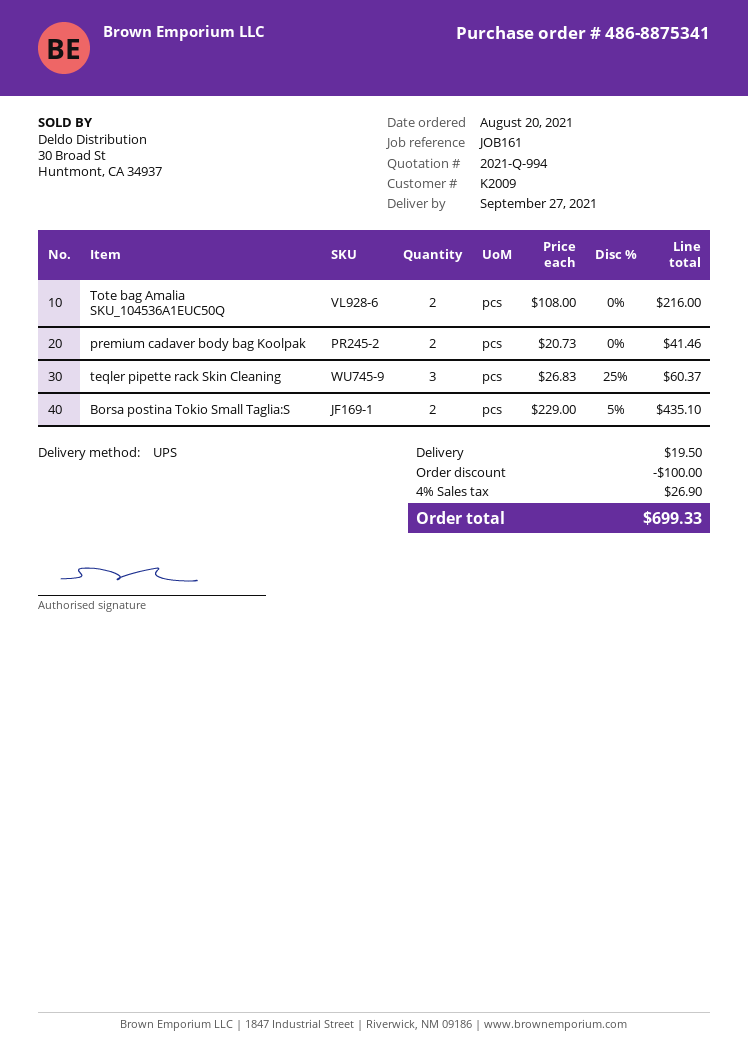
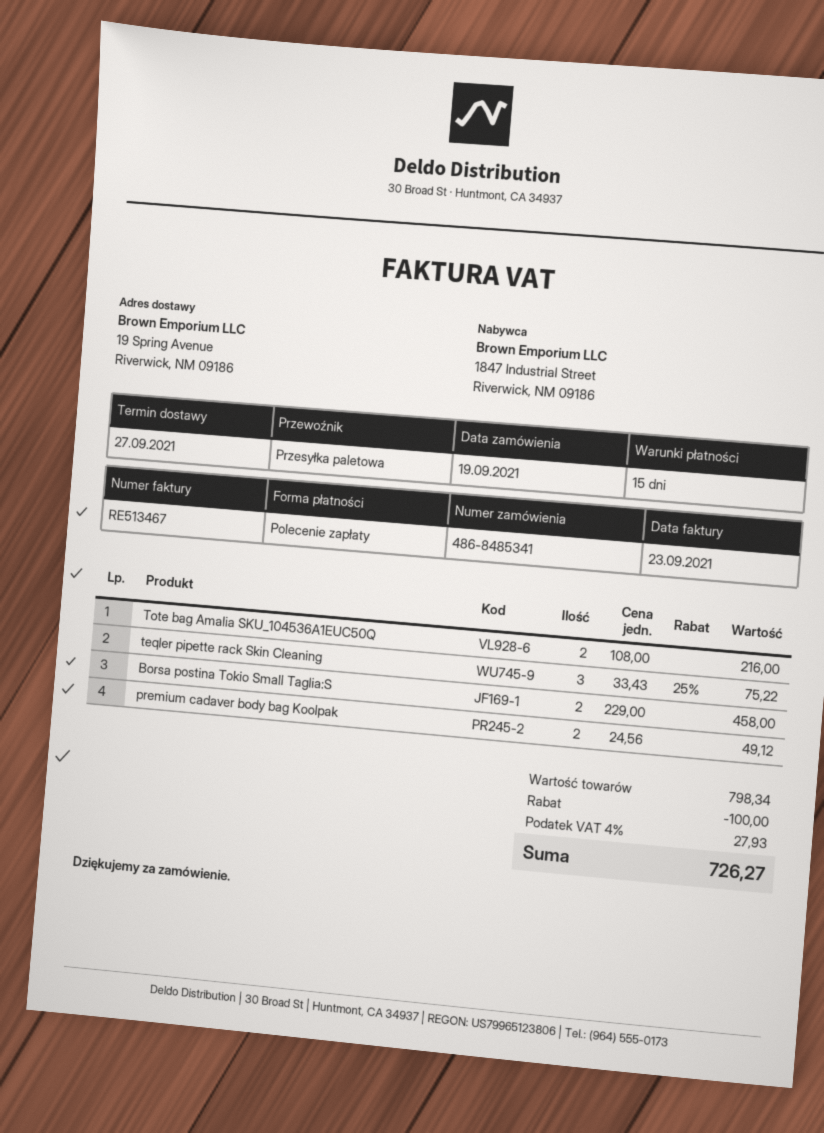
order number: 486-8875341 -> 486-8485341
order date: 2021-08-20 -> 2021-09-19
shipping method: UPS -> pallet freight
premium cadaver body bag Koolpak: 2 x 20.73 = 41.46 -> 2 x 24.56 = 49.12
teqler pipette rack Skin Cleaning: 3 x 26.83 - 25% = 60.37 -> 3 x 33.43 - 25% = 75.22
Borsa postina Tokio Small Taglia:S: 2 x 229.00 - 5% = 435.10 -> 2 x 229.00 = 458.00
shipping: 19.50 -> none
tax: 4% = 26.90 -> 4% = 27.93
total: 699.33 -> 726.27

